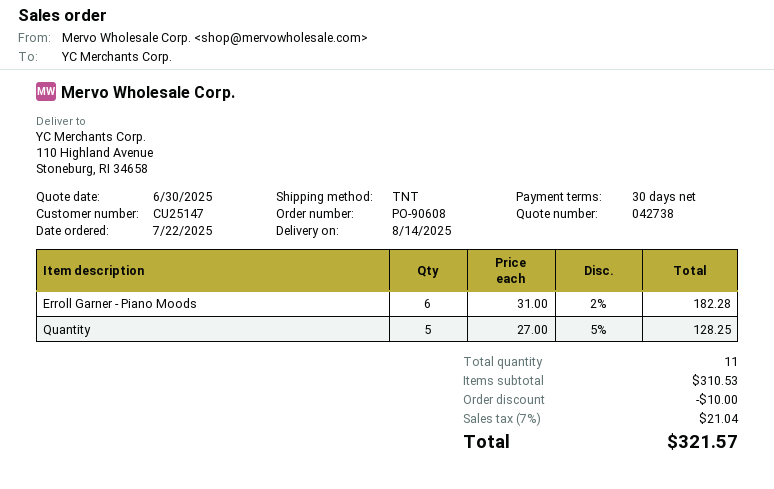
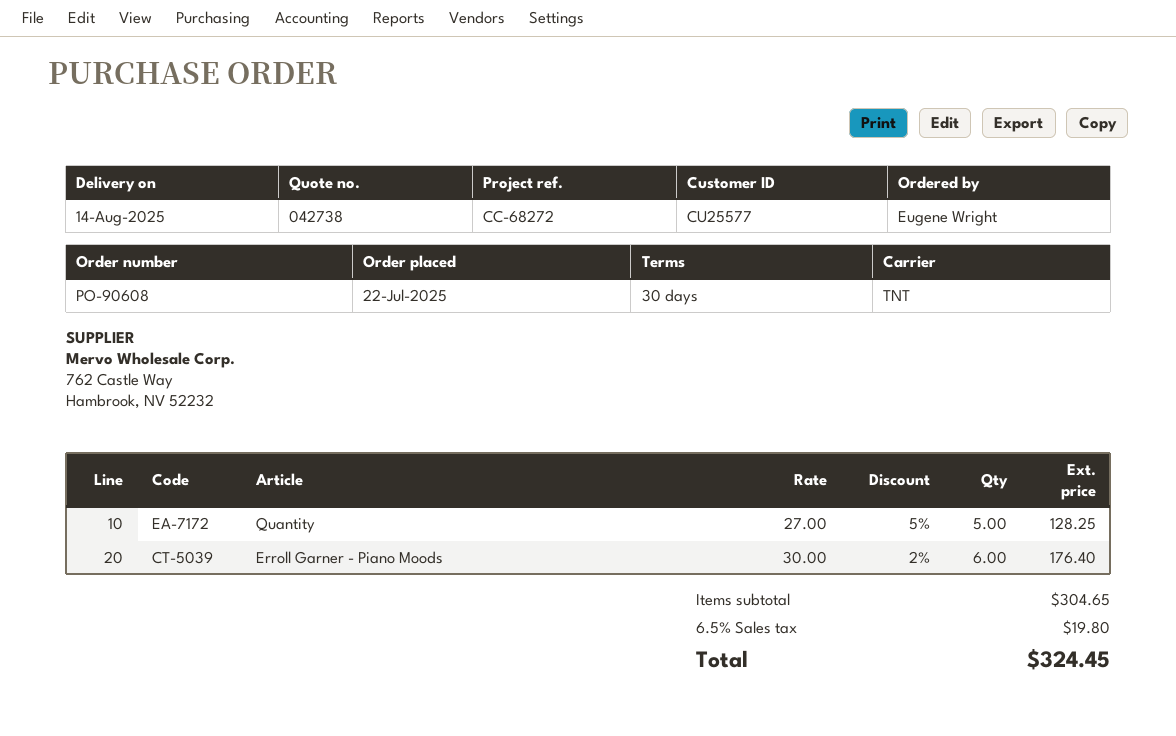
customer number: CU25147 -> CU25577
Erroll Garner - Piano Moods: 6 x 31.00 - 2% = 182.28 -> 6 x 30.00 - 2% = 176.40
subtotal: 310.53 -> 304.65
discount: 10.00 -> none
tax: 7% = 21.04 -> 6.5% = 19.80
total: 321.57 -> 324.45

